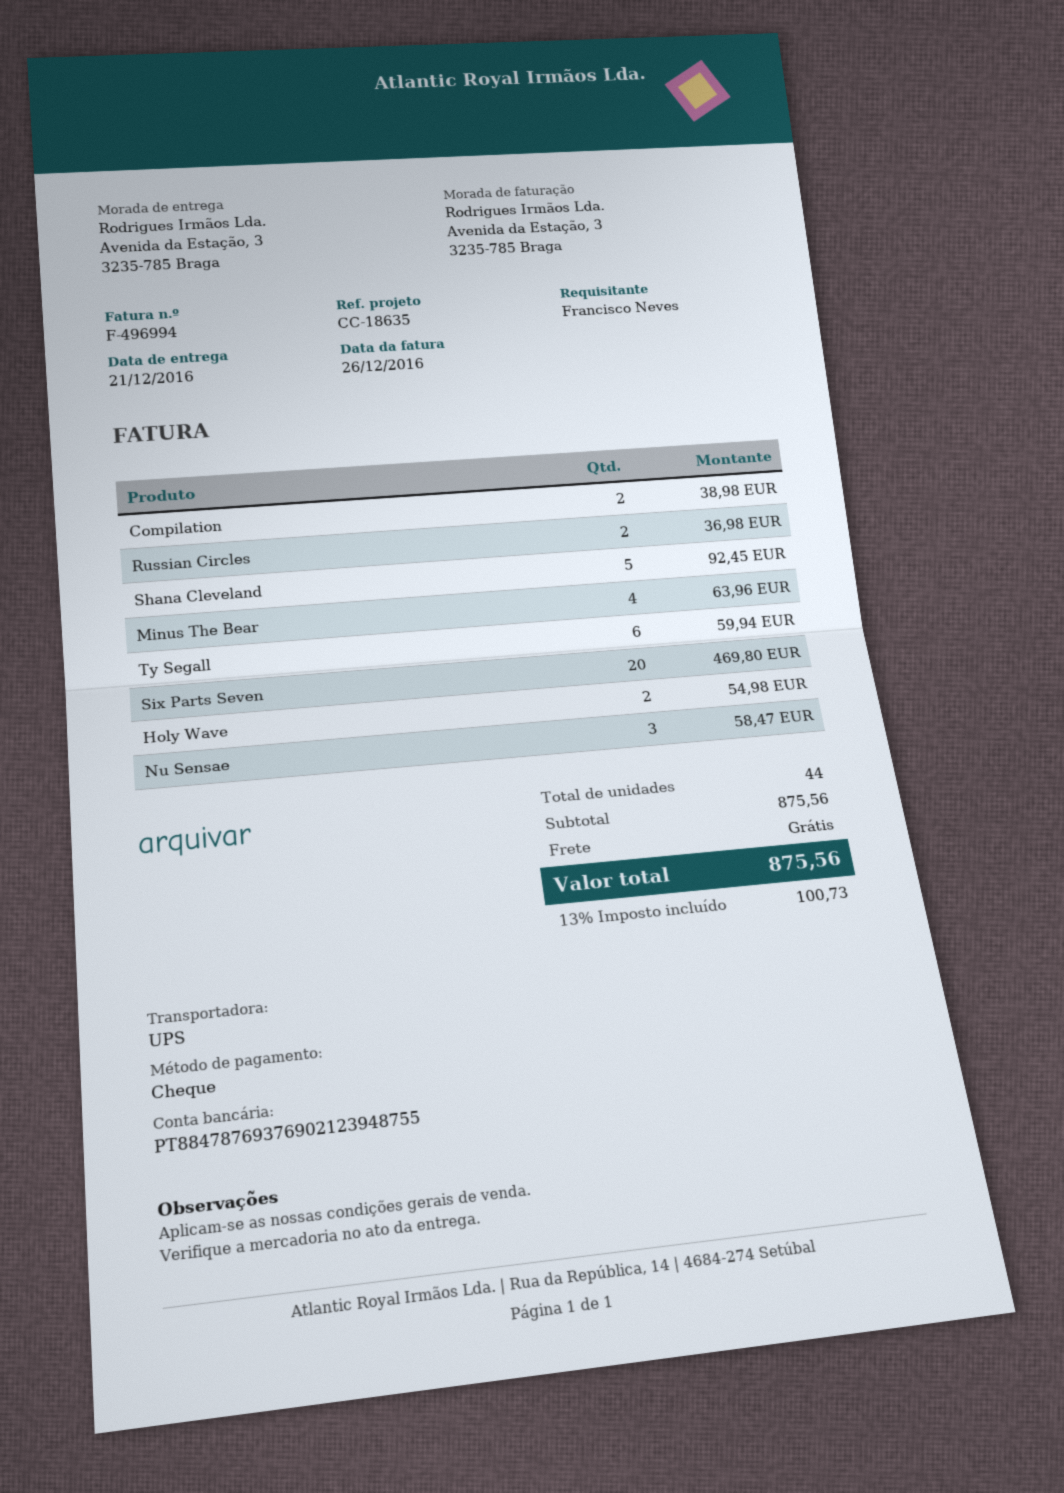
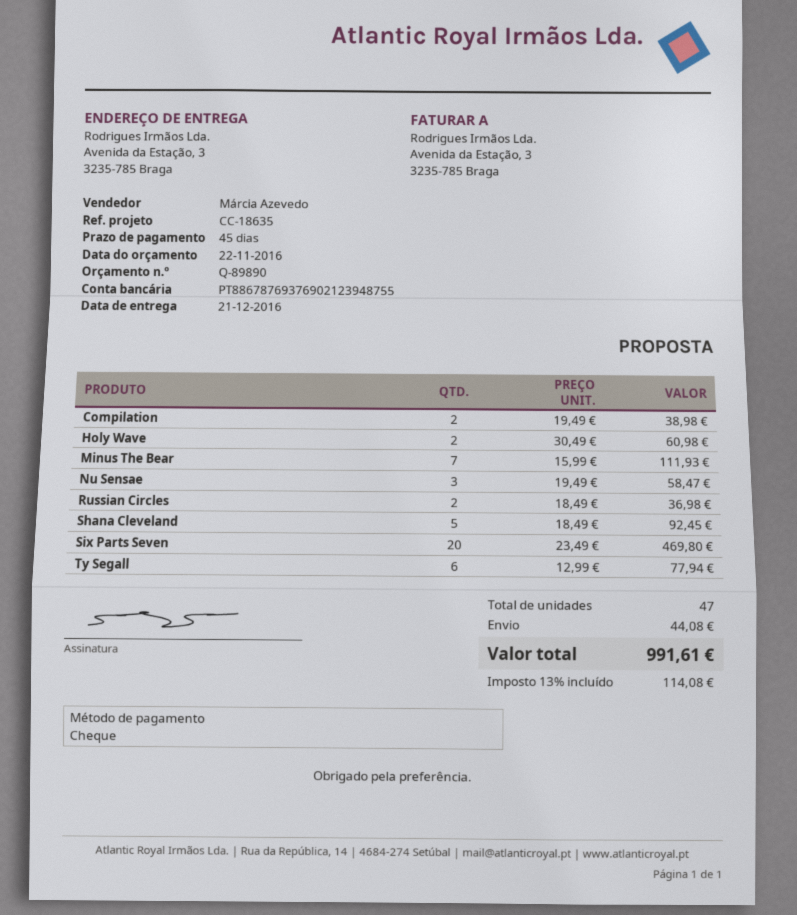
bank account: PT88478769376902123948755 -> PT88678769376902123948755
Minus The Bear: 4 for 63.96 -> 7 for 111.93
Ty Segall: 6 for 59.94 -> 6 for 77.94
Holy Wave: 2 for 54.98 -> 2 for 60.98
total quantity: 44 -> 47
shipping: 0.00 -> 44.08
tax: 13% = 100.73 -> 13% = 114.08
total: 875.56 -> 991.61

